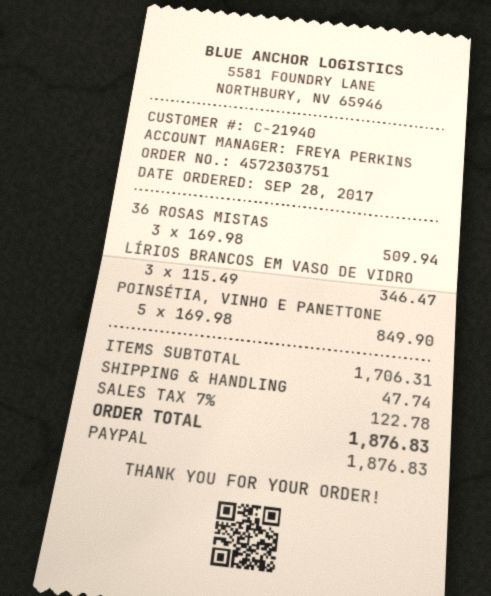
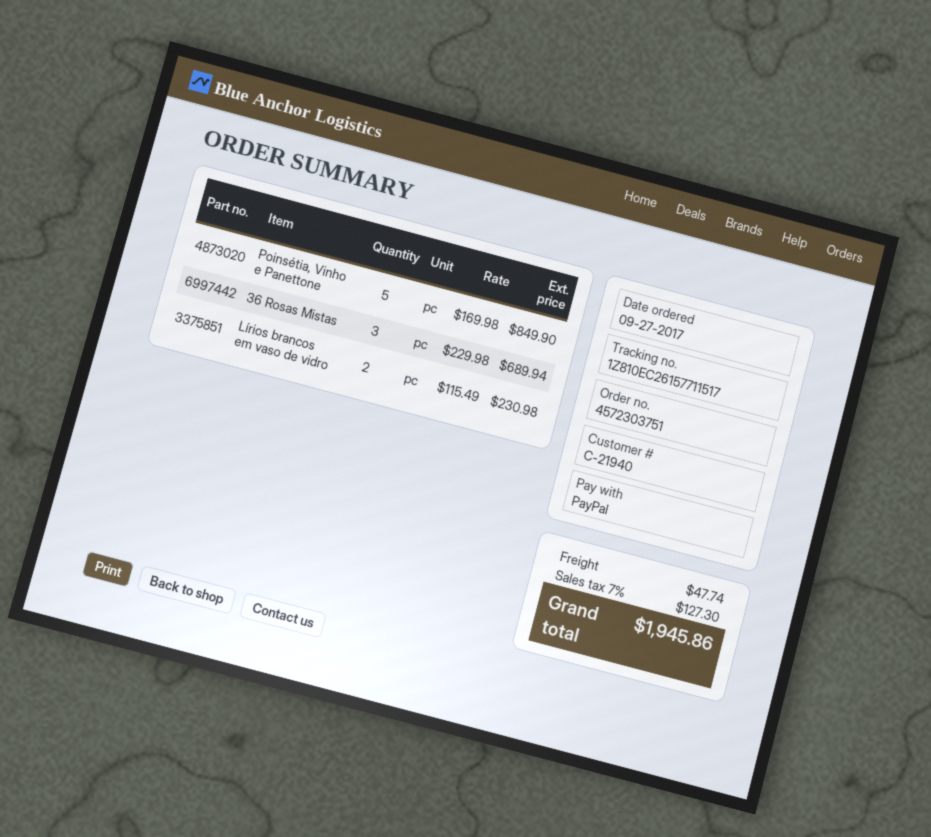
order date: 2017-09-28 -> 2017-09-27
36 ROSAS MISTAS: 3 x 169.98 = 509.94 -> 3 x 229.98 = 689.94
LÍRIOS BRANCOS EM VASO DE VIDRO: 3 x 115.49 = 346.47 -> 2 x 115.49 = 230.98
tax: 7% = 122.78 -> 7% = 127.30
total: 1876.83 -> 1945.86

